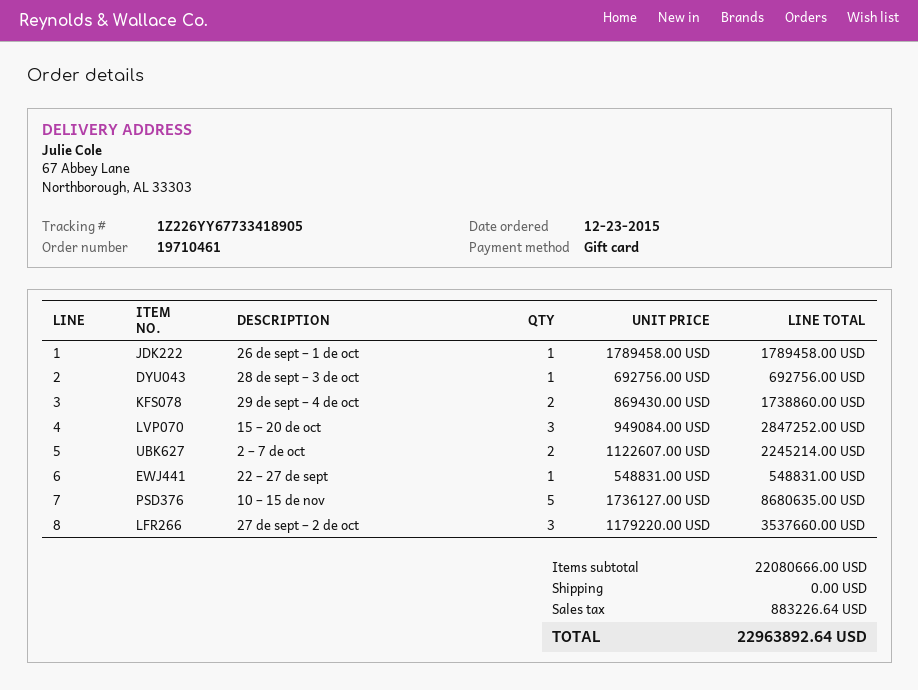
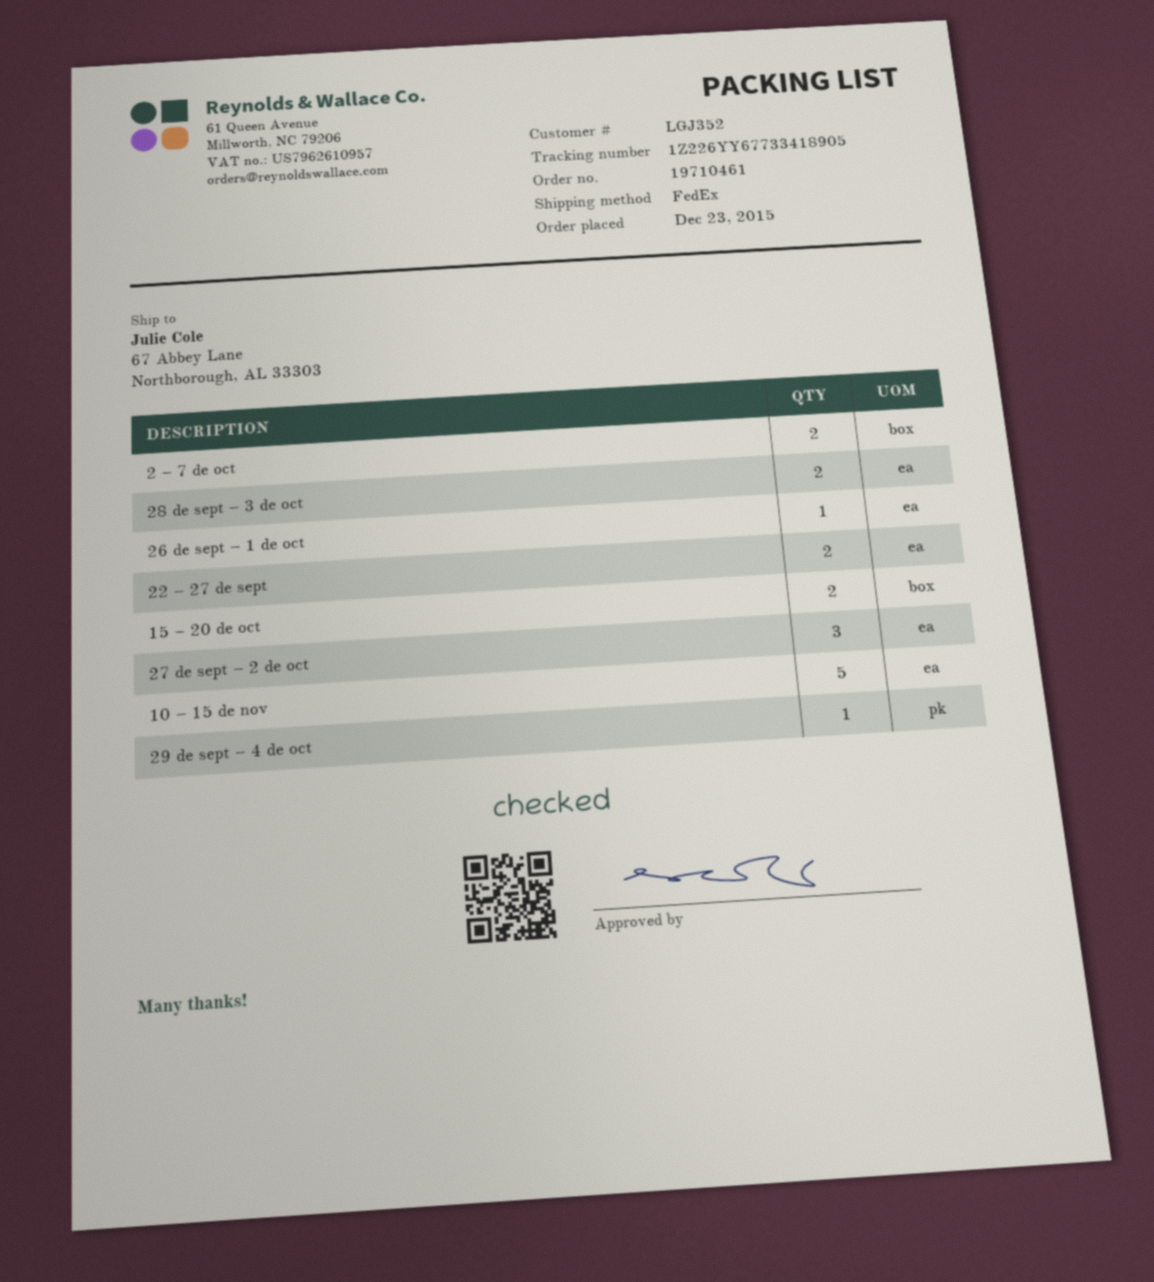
28 de sept – 3 de oct: 1 -> 2
29 de sept – 4 de oct: 2 -> 1
15 – 20 de oct: 3 -> 2
22 – 27 de sept: 1 -> 2

